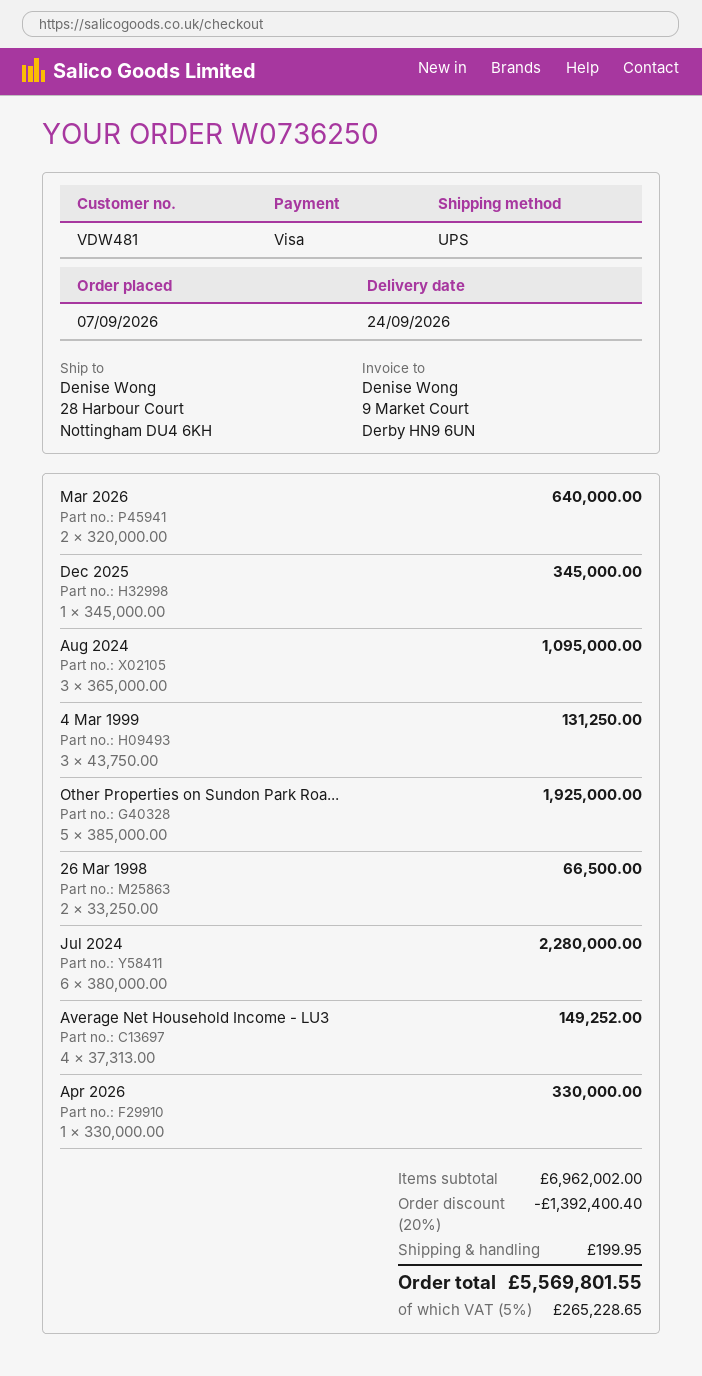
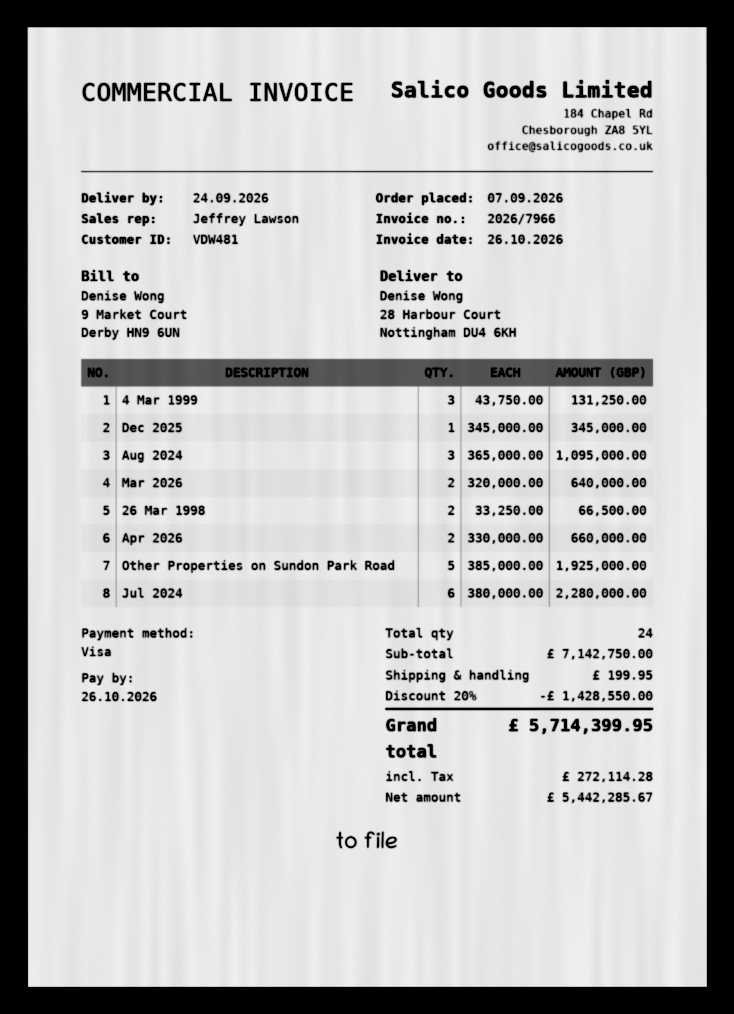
Average Net Household Income - LU3: 4 x 37313.00 = 149252.00 -> none
Apr 2026: 1 x 330000.00 = 330000.00 -> 2 x 330000.00 = 660000.00
subtotal: 6962002.00 -> 7142750.00
discount: 20% = 1392400.40 -> 20% = 1428550.00
tax: 265228.65 -> 272114.28
total: 5569801.55 -> 5714399.95

